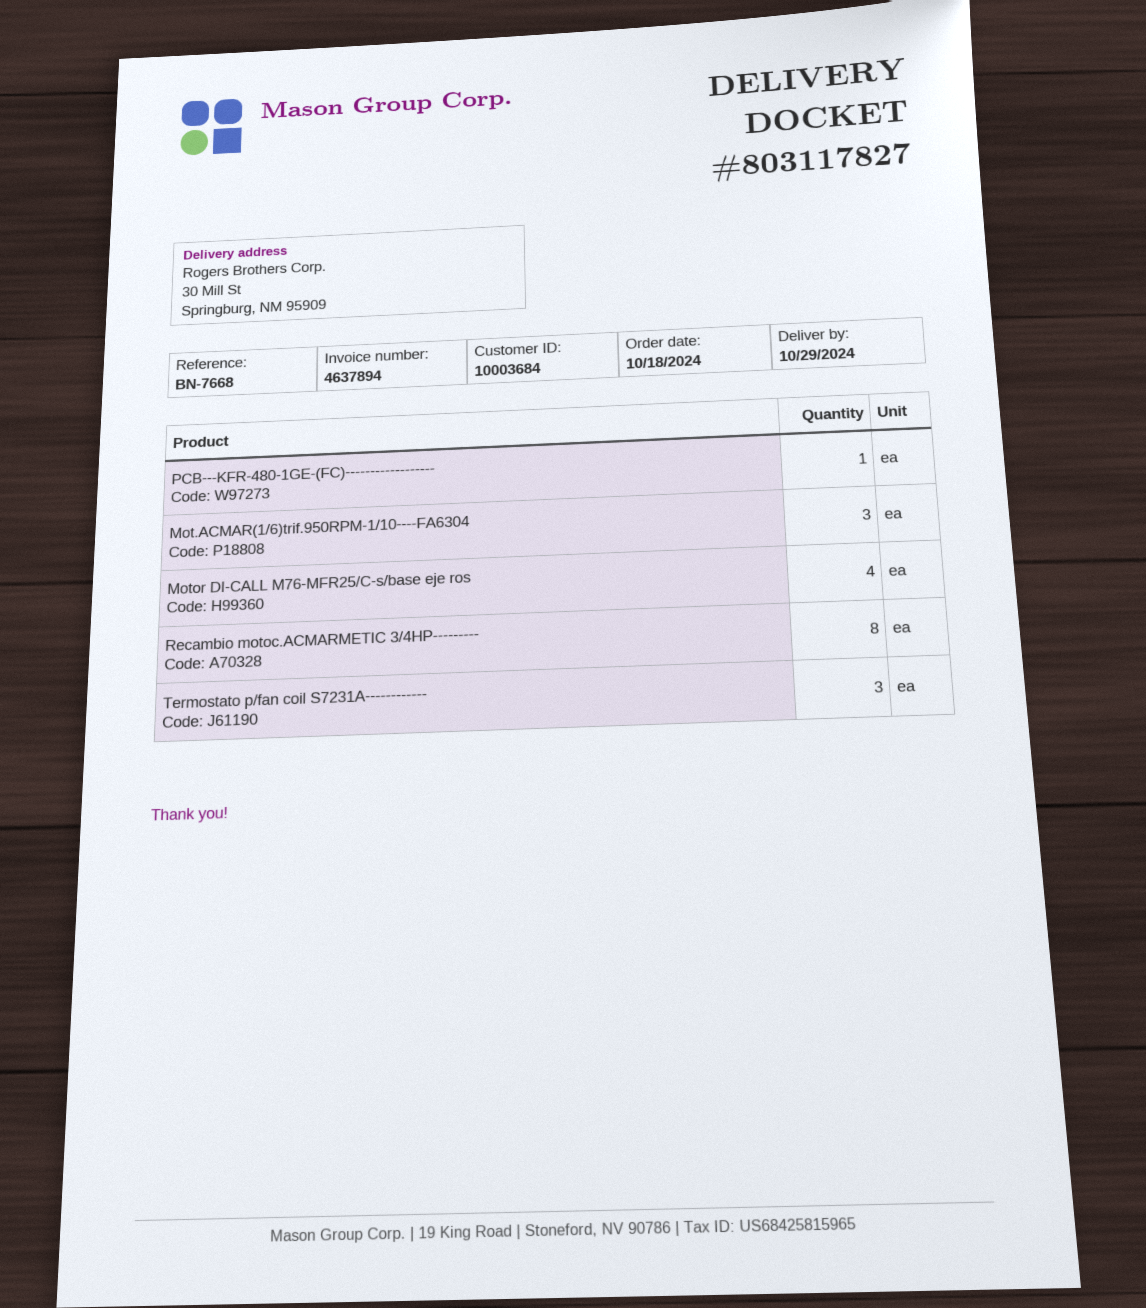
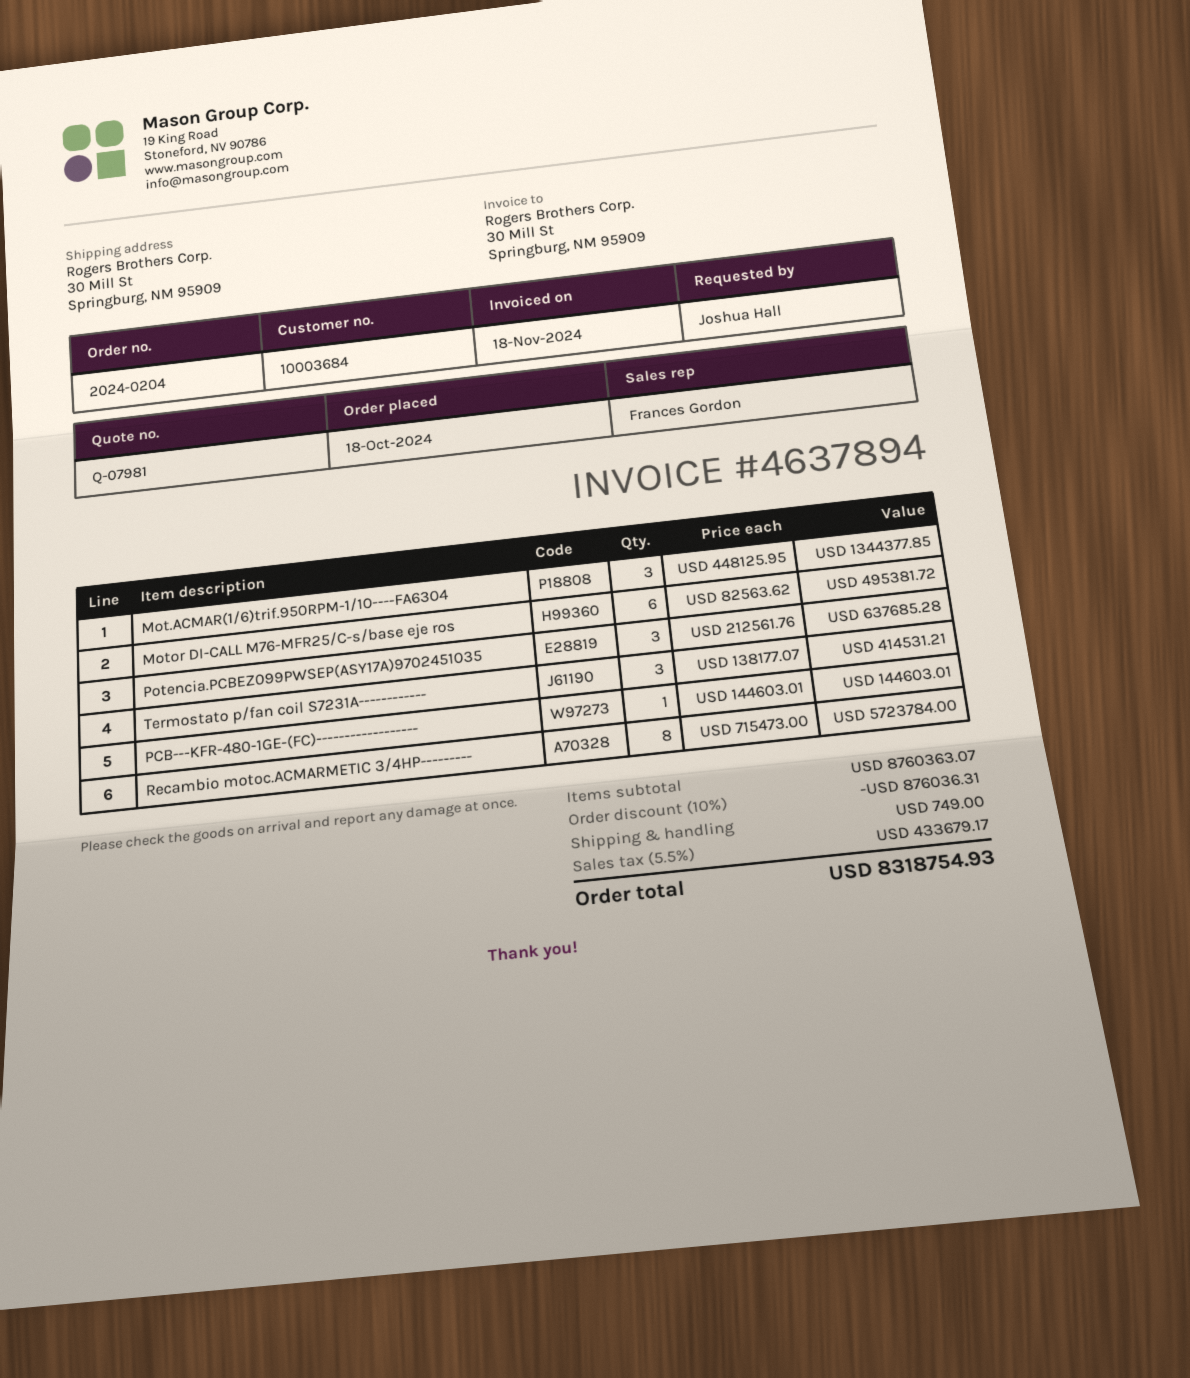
Motor DI-CALL M76-MFR25/C-s/base eje ros: 4 -> 6
Potencia.PCBEZ099PWSEP(ASY17A)9702451035: none -> 3

